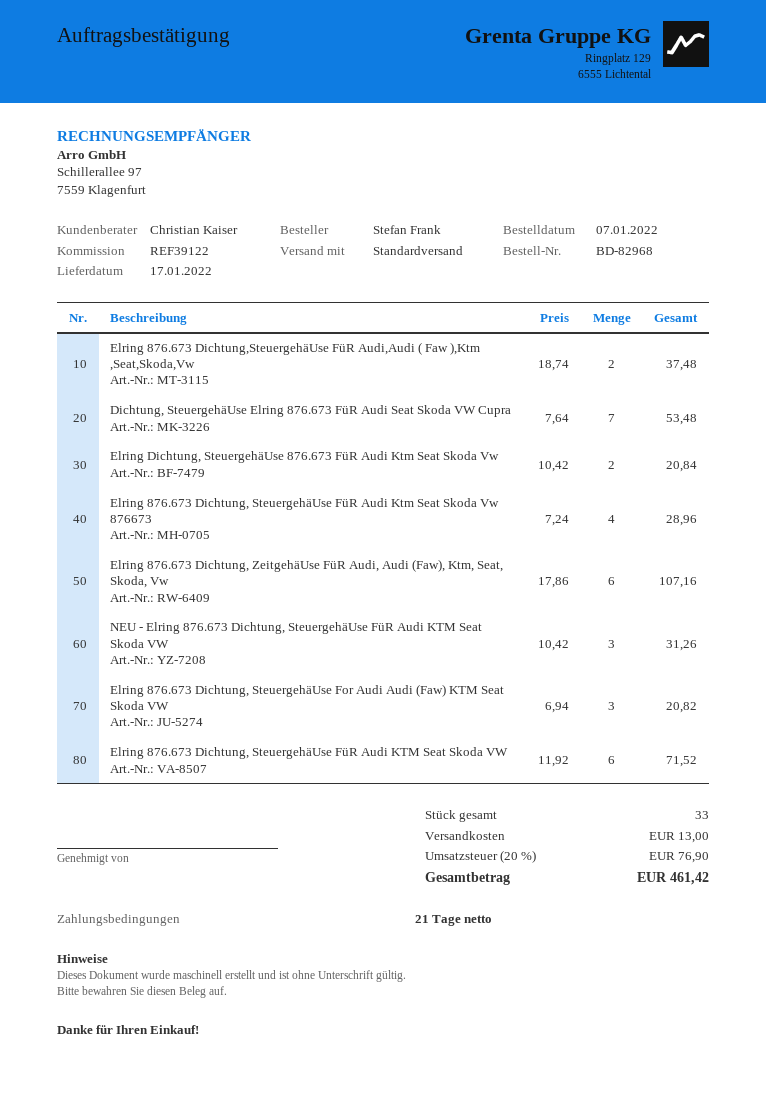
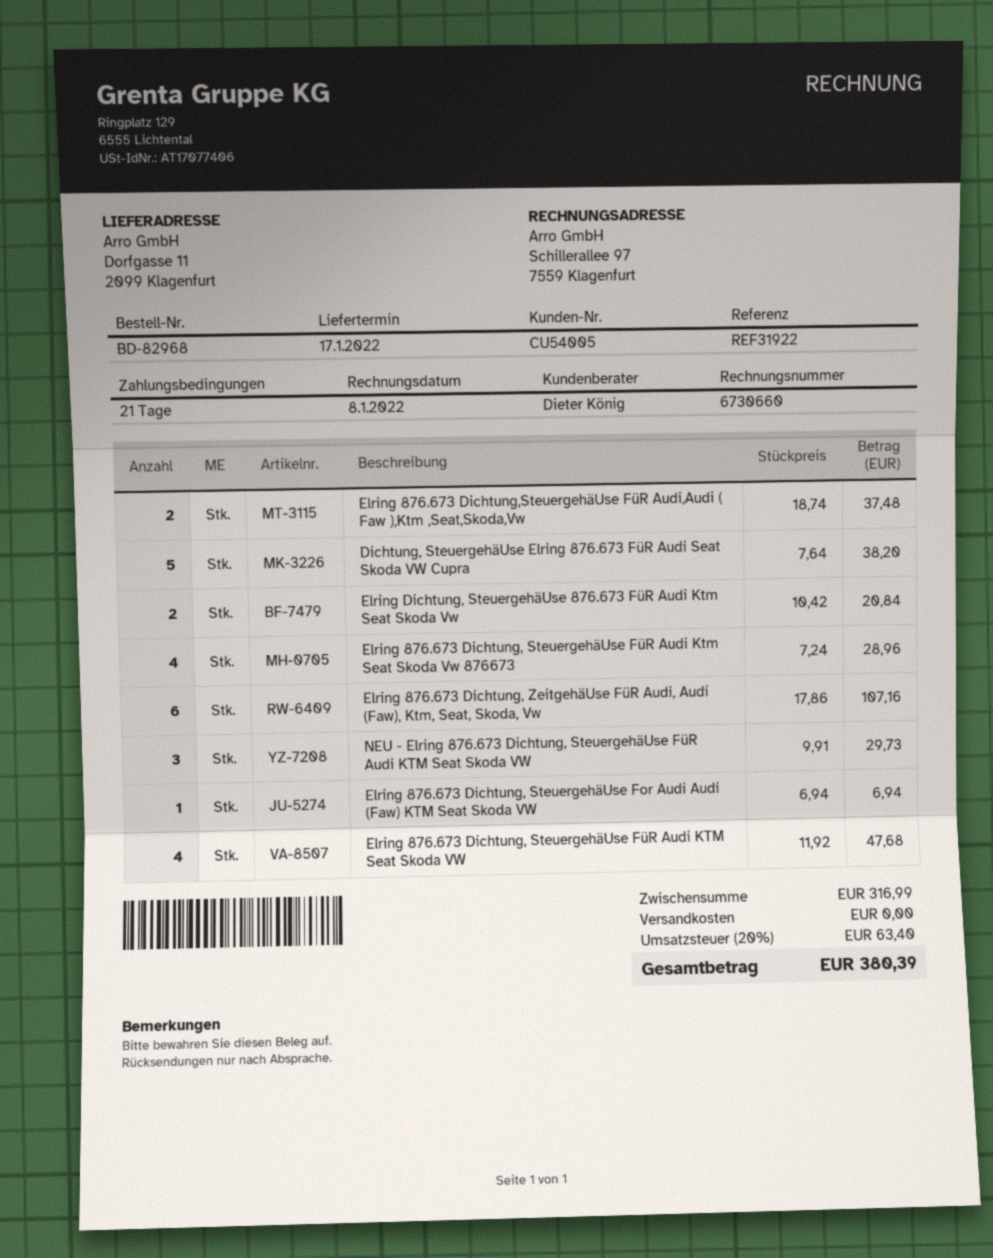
reference: REF39122 -> REF31922
sales rep: Christian Kaiser -> Dieter König
Dichtung, SteuergehäUse Elring 876.673 FüR Audi Seat Skoda VW Cupra: 7 x 7.64 = 53.48 -> 5 x 7.64 = 38.20
NEU - Elring 876.673 Dichtung, SteuergehäUse FüR Audi KTM Seat Skoda VW: 3 x 10.42 = 31.26 -> 3 x 9.91 = 29.73
Elring 876.673 Dichtung, SteuergehäUse For Audi Audi (Faw) KTM Seat Skoda VW: 3 x 6.94 = 20.82 -> 1 x 6.94 = 6.94
Elring 876.673 Dichtung, SteuergehäUse FüR Audi KTM Seat Skoda VW: 6 x 11.92 = 71.52 -> 4 x 11.92 = 47.68
shipping: 13.00 -> 0.00
tax: 20% = 76.90 -> 20% = 63.40
total: 461.42 -> 380.39

